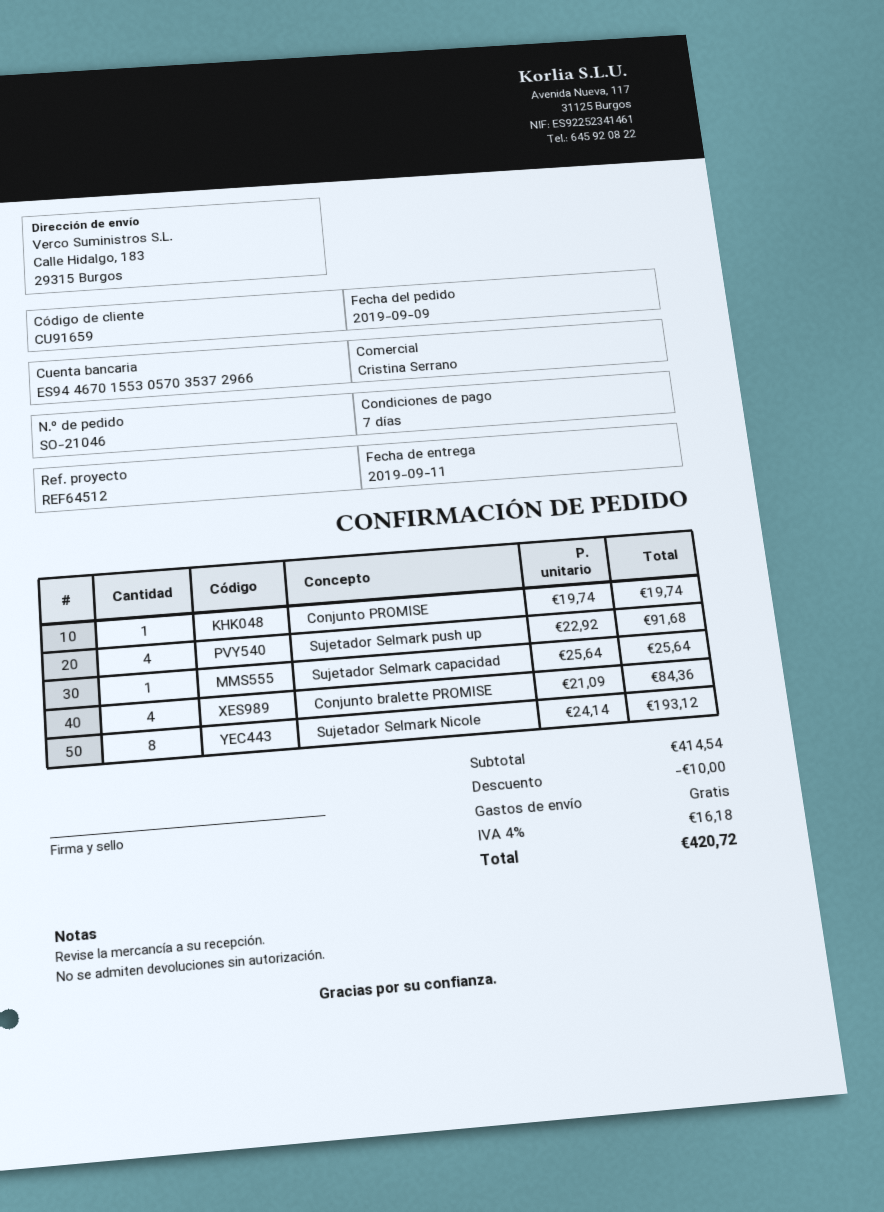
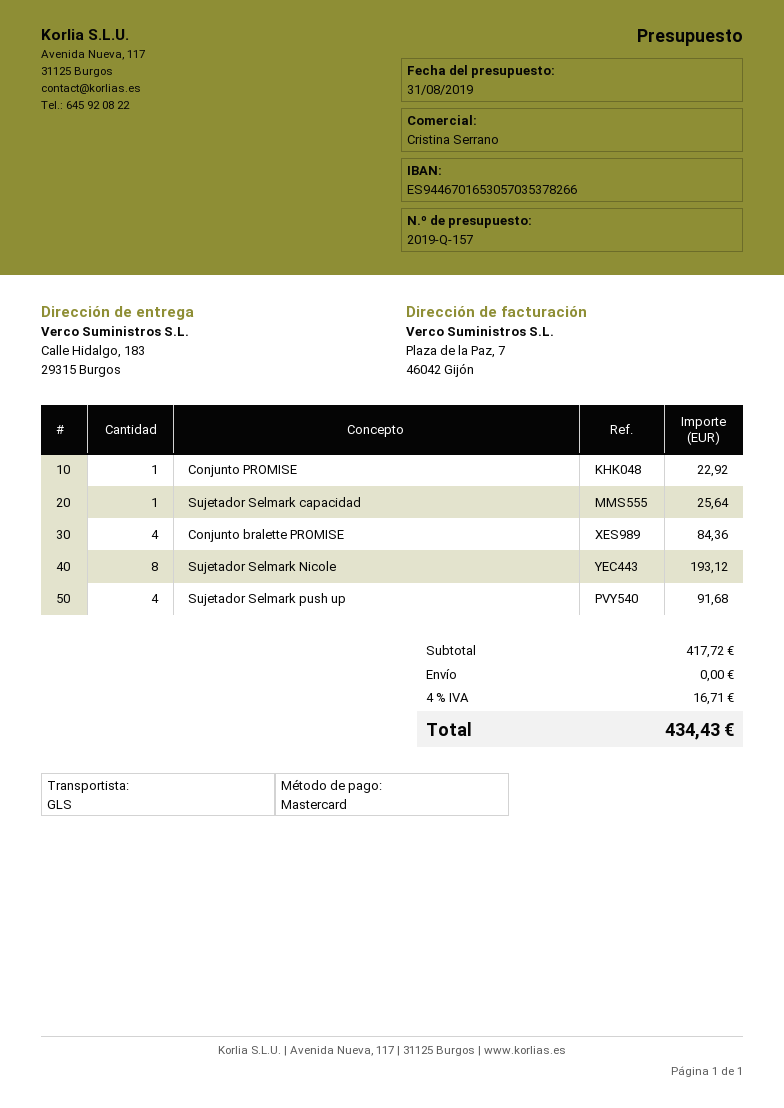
bank account: ES9446701553057035372966 -> ES9446701653057035378266
Conjunto PROMISE: 1 for 19.74 -> 1 for 22.92
subtotal: 414.54 -> 417.72
discount: 10.00 -> none
tax: 4% = 16.18 -> 4% = 16.71
total: 420.72 -> 434.43

